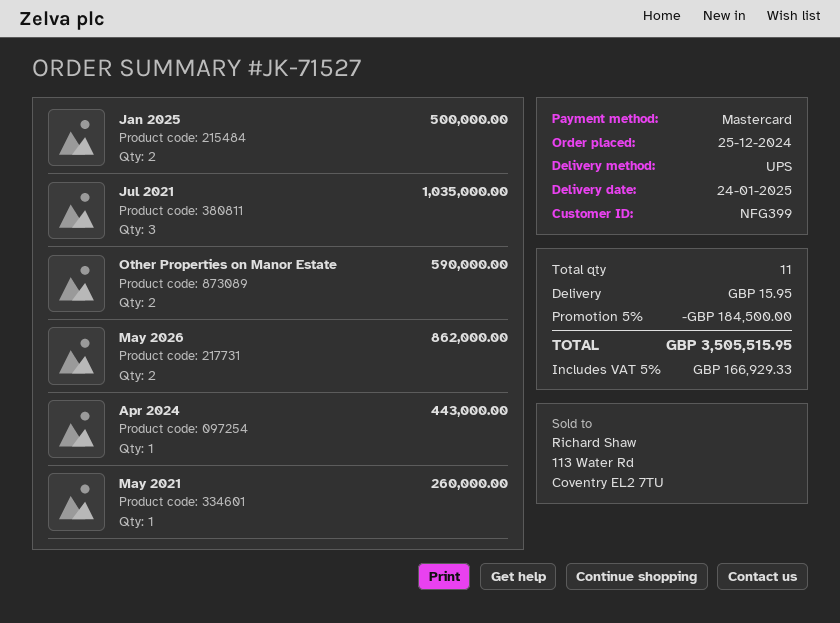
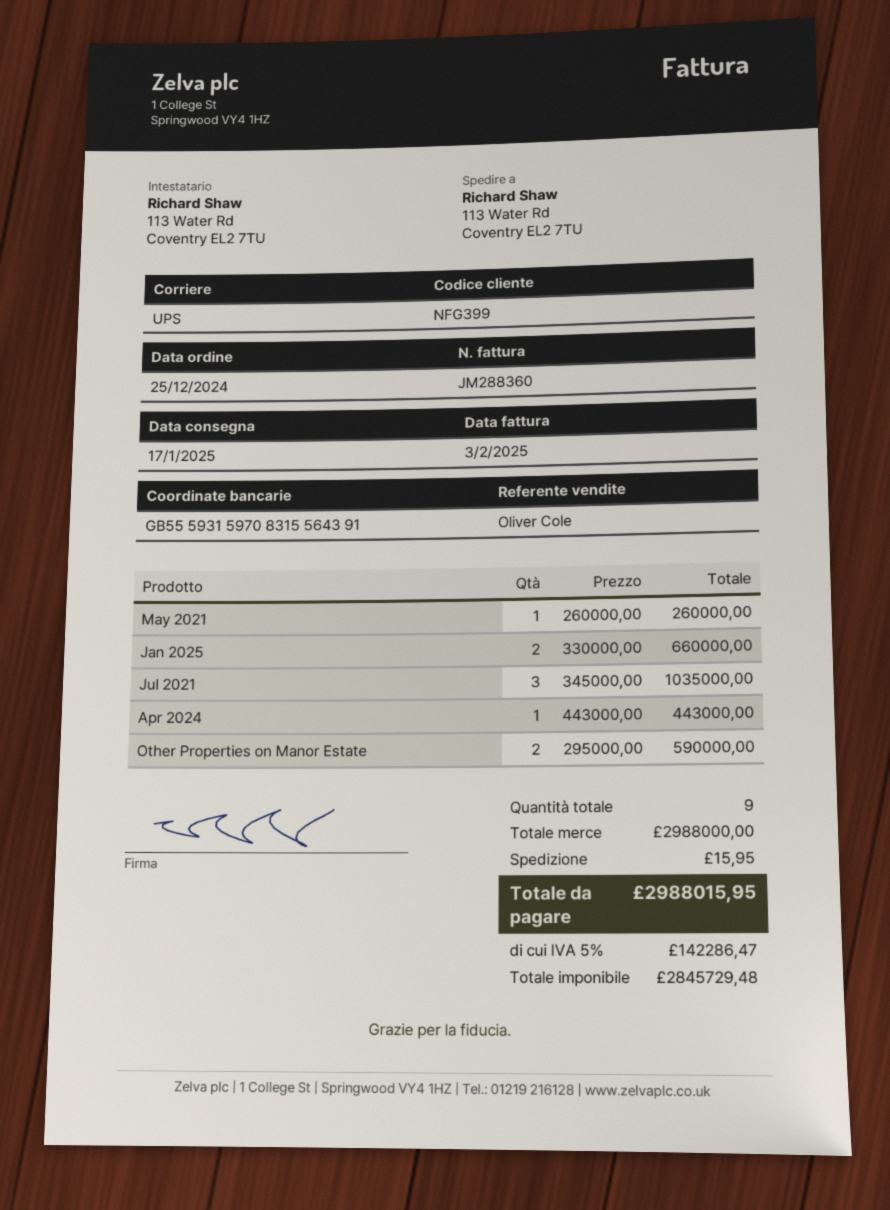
delivery date: 2025-01-24 -> 2025-01-17
Jan 2025: 2 for 500000.00 -> 2 for 660000.00
May 2026: 2 for 862000.00 -> none
total quantity: 11 -> 9
discount: 5% = 184500.00 -> none
tax: 5% = 166929.33 -> 5% = 142286.47
total: 3505515.95 -> 2988015.95

